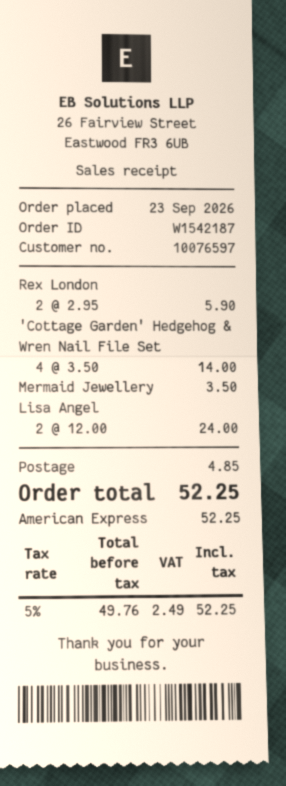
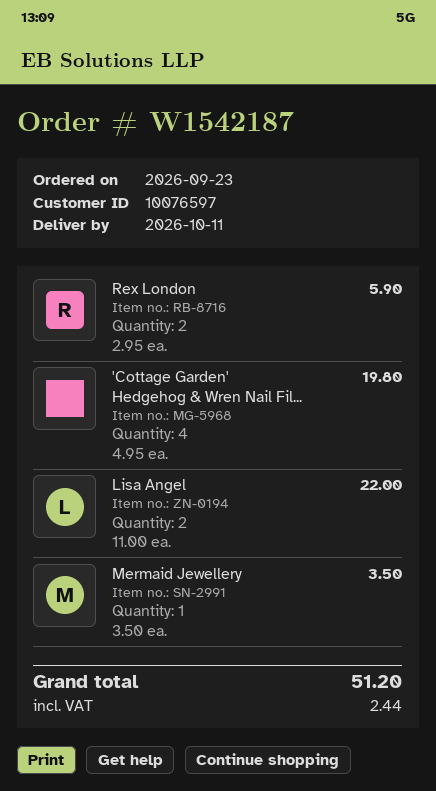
'Cottage Garden' Hedgehog & Wren Nail File Set: 4 x 3.50 = 14.00 -> 4 x 4.95 = 19.80
Lisa Angel: 2 x 12.00 = 24.00 -> 2 x 11.00 = 22.00
shipping: 4.85 -> none
tax: 2.49 -> 2.44
total: 52.25 -> 51.20

